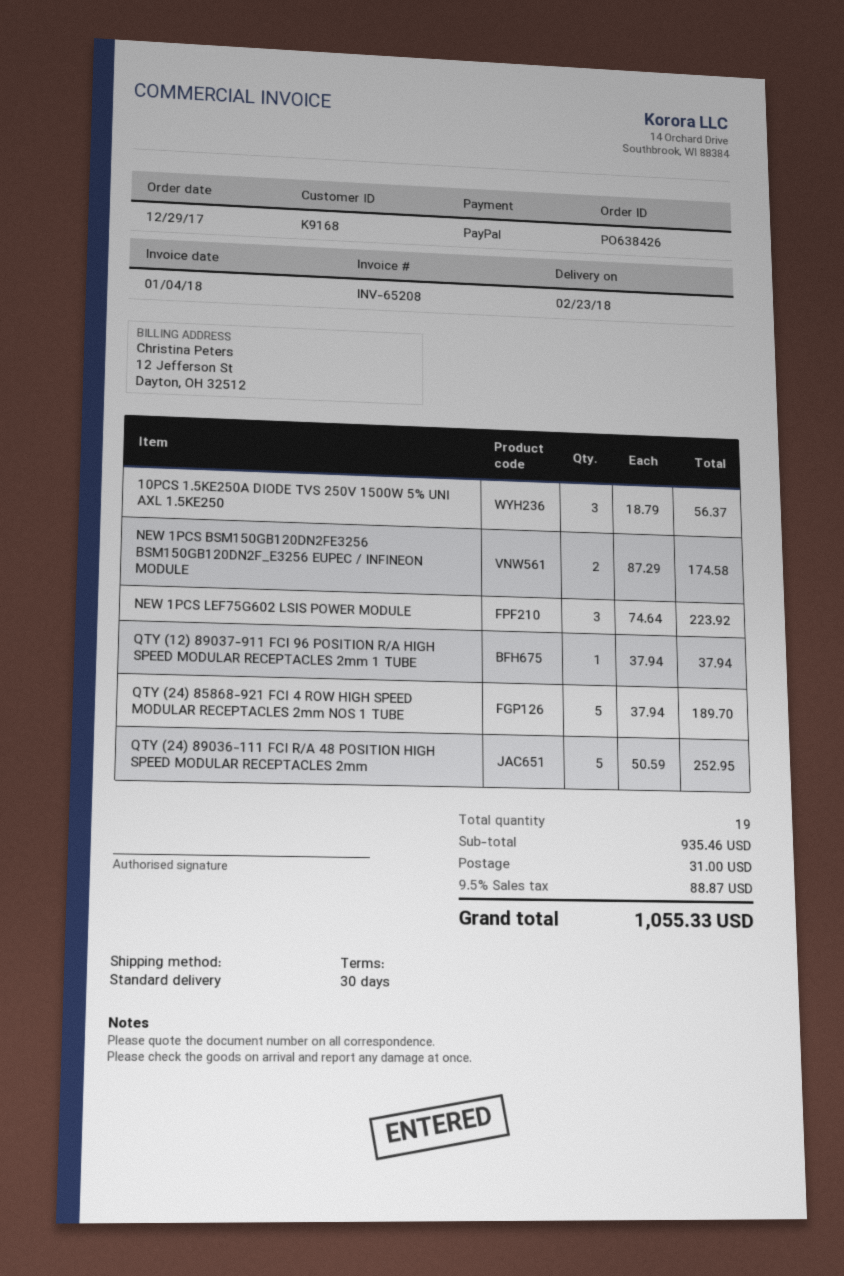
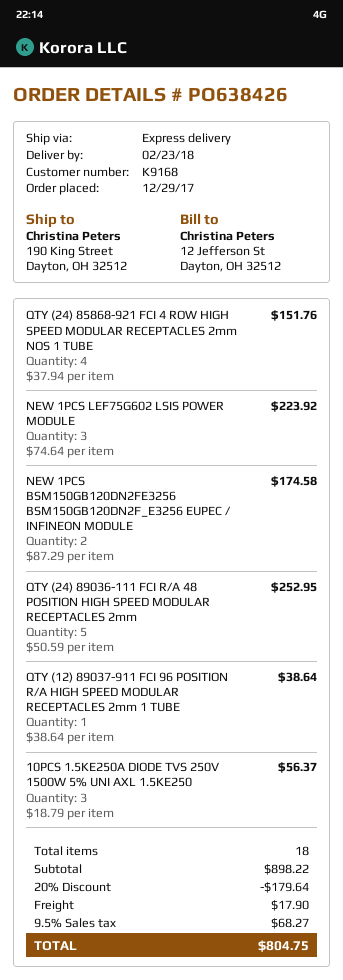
shipping method: standard -> express
QTY (12) 89037-911 FCI 96 POSITION R/A HIGH SPEED MODULAR RECEPTACLES 2mm 1 TUBE: 1 x 37.94 = 37.94 -> 1 x 38.64 = 38.64
QTY (24) 85868-921 FCI 4 ROW HIGH SPEED MODULAR RECEPTACLES 2mm NOS 1 TUBE: 5 x 37.94 = 189.70 -> 4 x 37.94 = 151.76
total quantity: 19 -> 18
subtotal: 935.46 -> 898.22
discount: none -> 20% = 179.64
shipping: 31.00 -> 17.90
tax: 9.5% = 88.87 -> 9.5% = 68.27
total: 1055.33 -> 804.75

